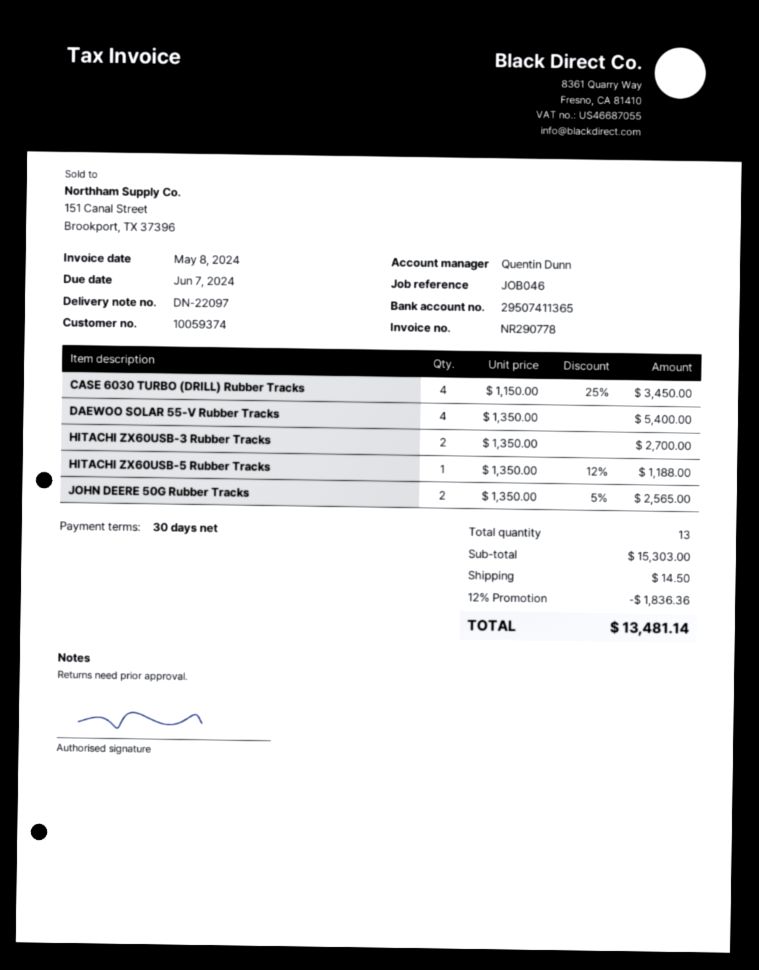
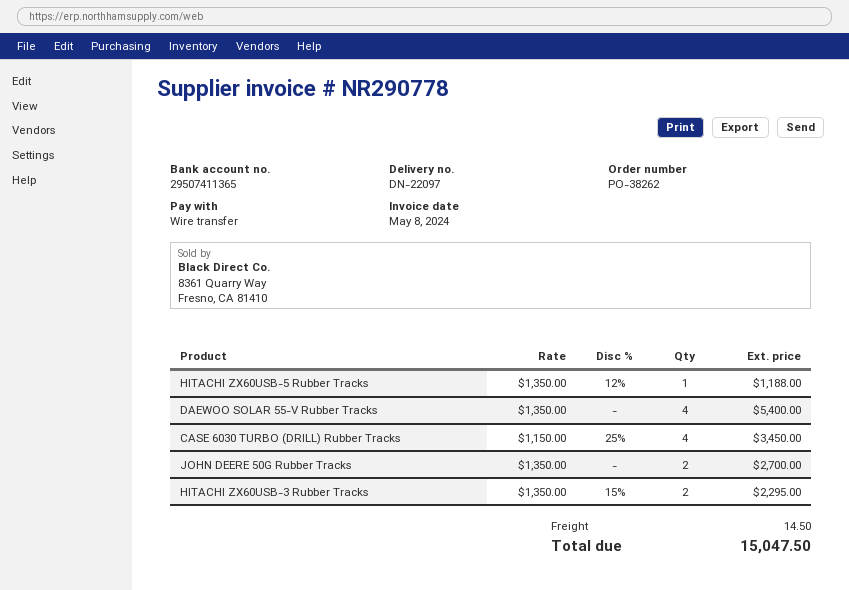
HITACHI ZX60USB-3 Rubber Tracks: 2 x 1350.00 = 2700.00 -> 2 x 1350.00 - 15% = 2295.00
JOHN DEERE 50G Rubber Tracks: 2 x 1350.00 - 5% = 2565.00 -> 2 x 1350.00 = 2700.00
discount: 12% = 1836.36 -> none
total: 13481.14 -> 15047.50

